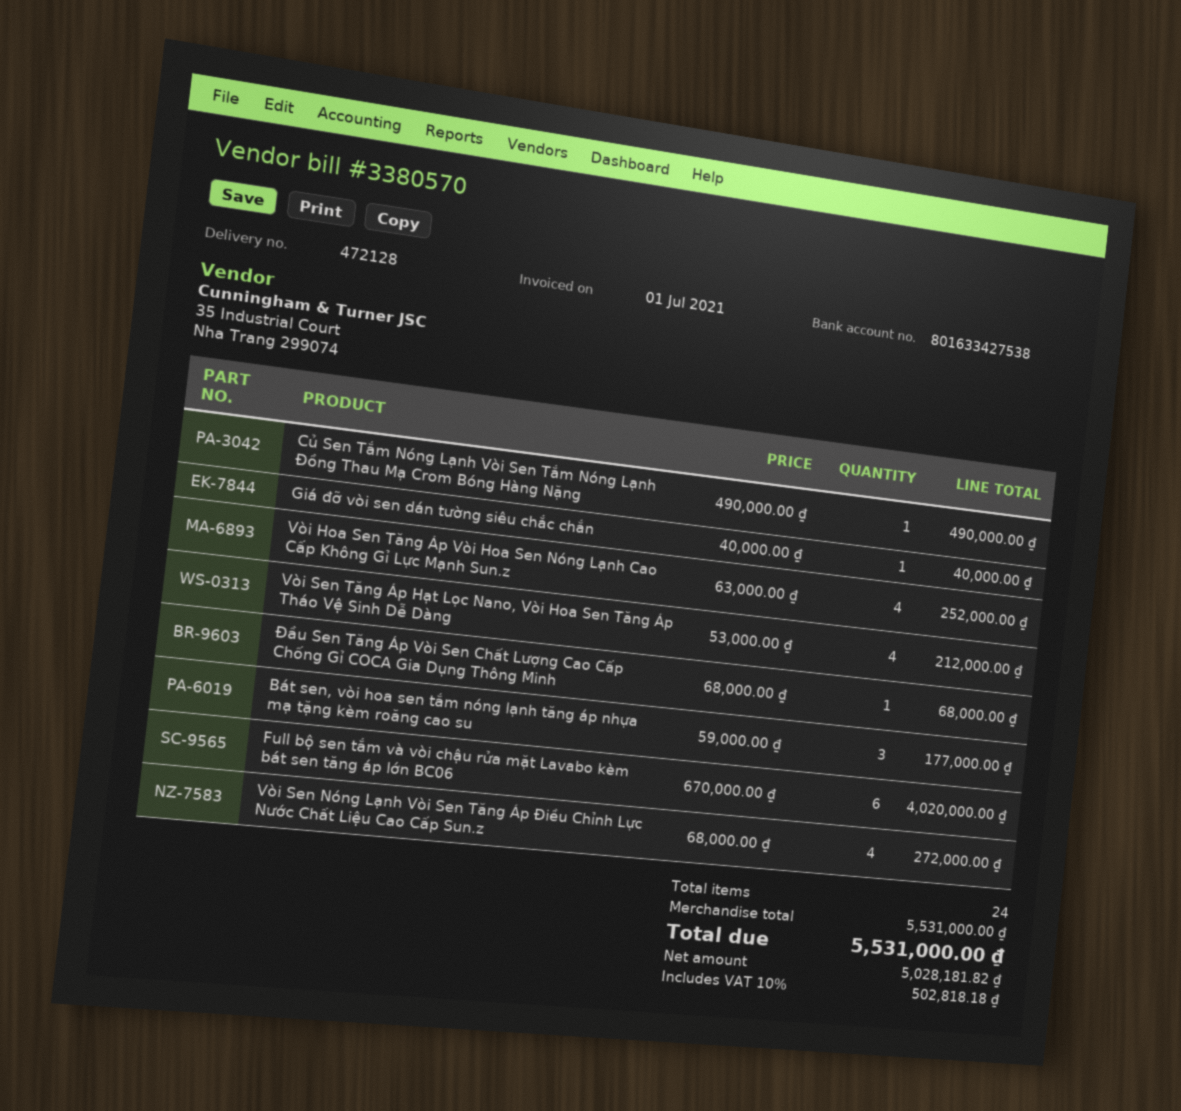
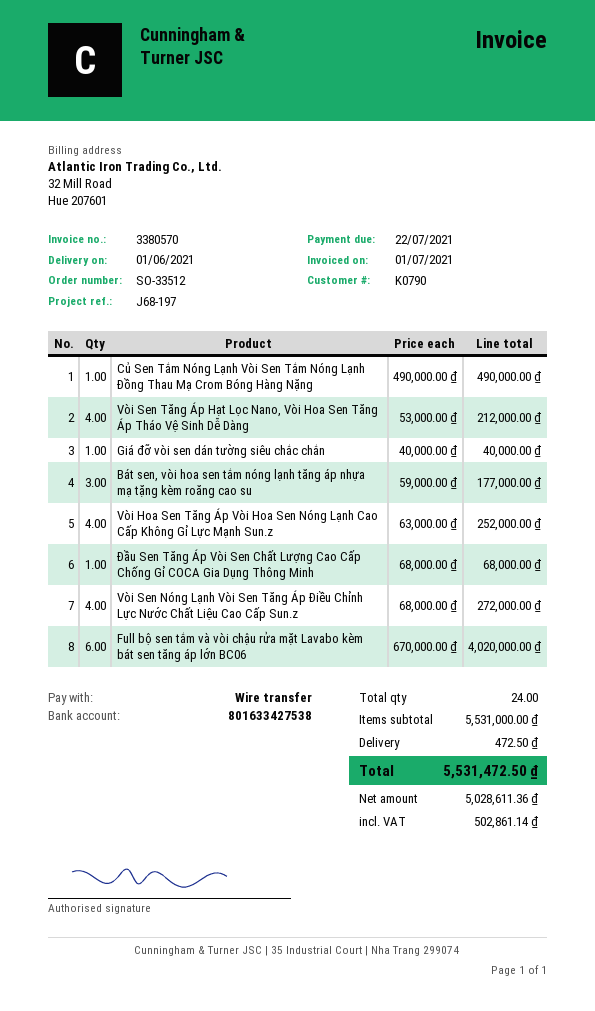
shipping: none -> 472.50
net: 5028181.82 -> 5028611.36
tax: 502818.18 -> 502861.14
total: 5531000.00 -> 5531472.50

